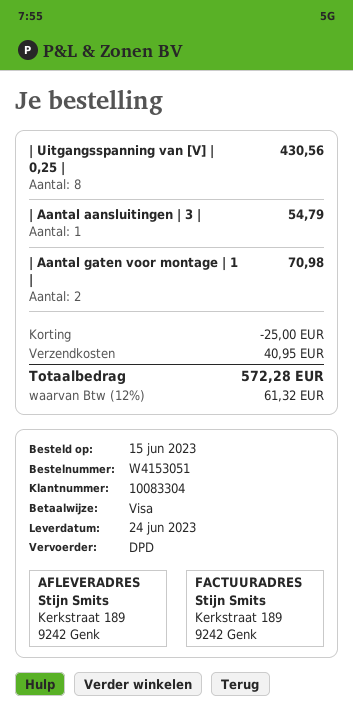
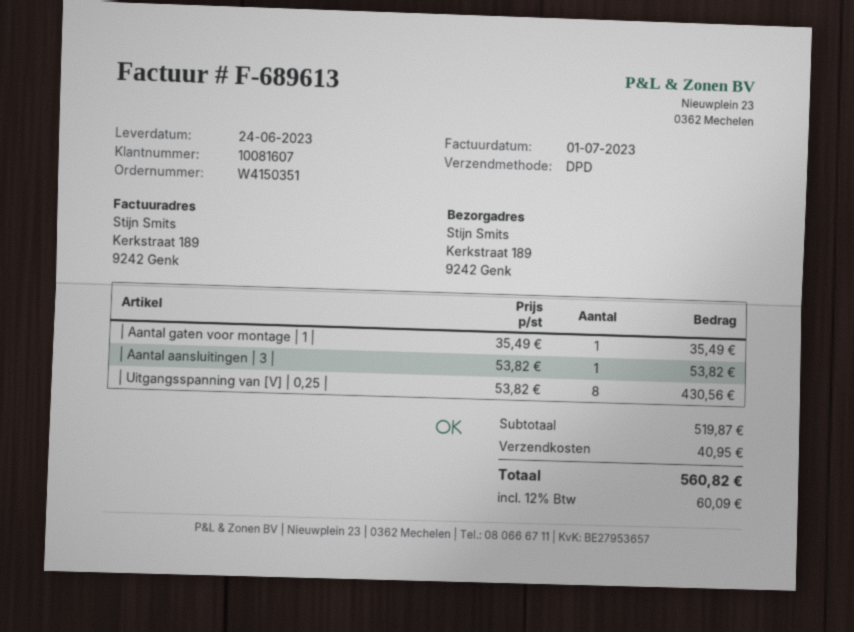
order number: W4153051 -> W4150351
customer number: 10083304 -> 10081607
| Aantal aansluitingen | 3 |: 1 for 54.79 -> 1 for 53.82
| Aantal gaten voor montage | 1 |: 2 for 70.98 -> 1 for 35.49
discount: 25.00 -> none
tax: 12% = 61.32 -> 12% = 60.09
total: 572.28 -> 560.82

